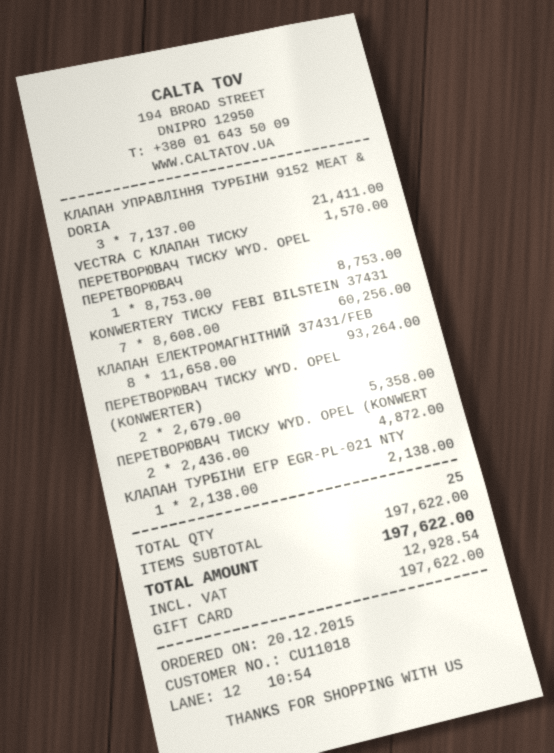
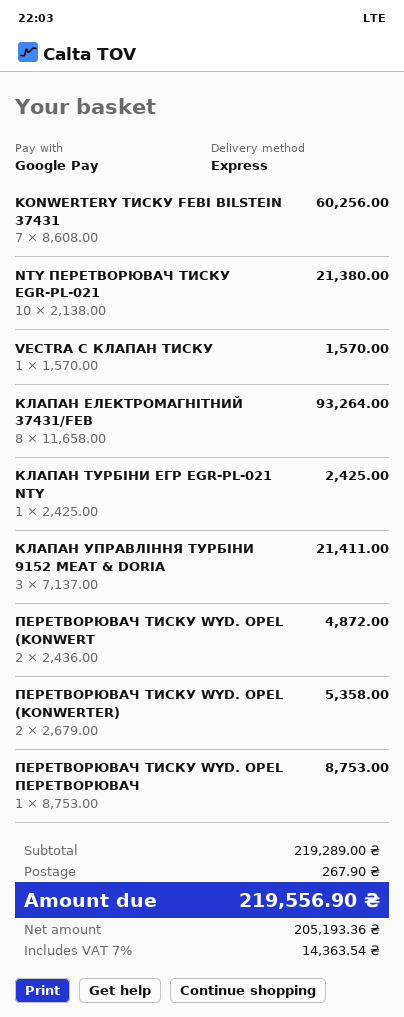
payment method: gift card -> Google Pay
КЛАПАН ТУРБІНИ ЕГР EGR-PL-021 NTY: 1 x 2138.00 = 2138.00 -> 1 x 2425.00 = 2425.00
NTY ПЕРЕТВОРЮВАЧ ТИСКУ EGR-PL-021: none -> 10 x 2138.00 = 21380.00
subtotal: 197622.00 -> 219289.00
shipping: none -> 267.90
tax: 12928.54 -> 14363.54
total: 197622.00 -> 219556.90

